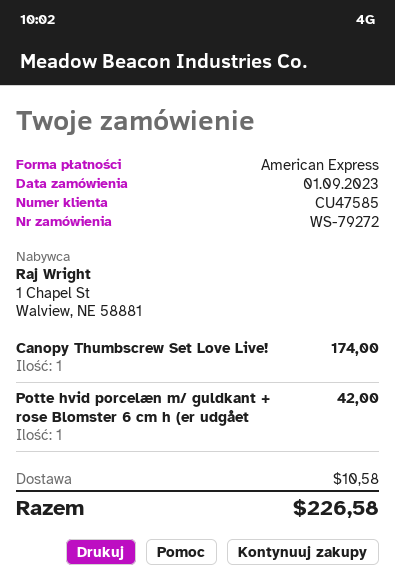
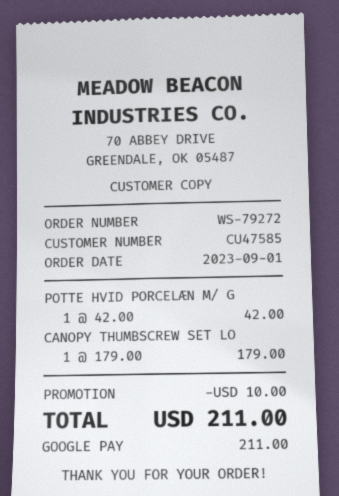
payment method: American Express -> Google Pay
Canopy Thumbscrew Set Love Live!: 1 for 174.00 -> 1 for 179.00
discount: none -> 10.00
shipping: 10.58 -> none
total: 226.58 -> 211.00

